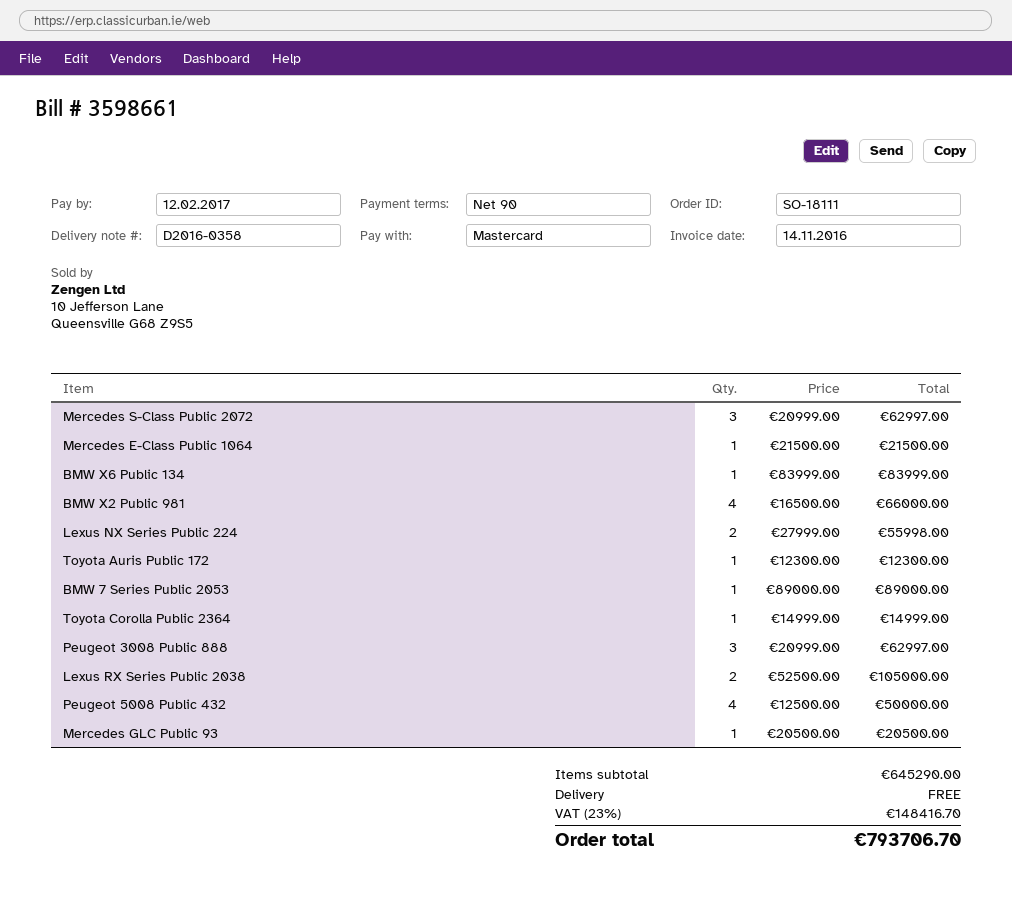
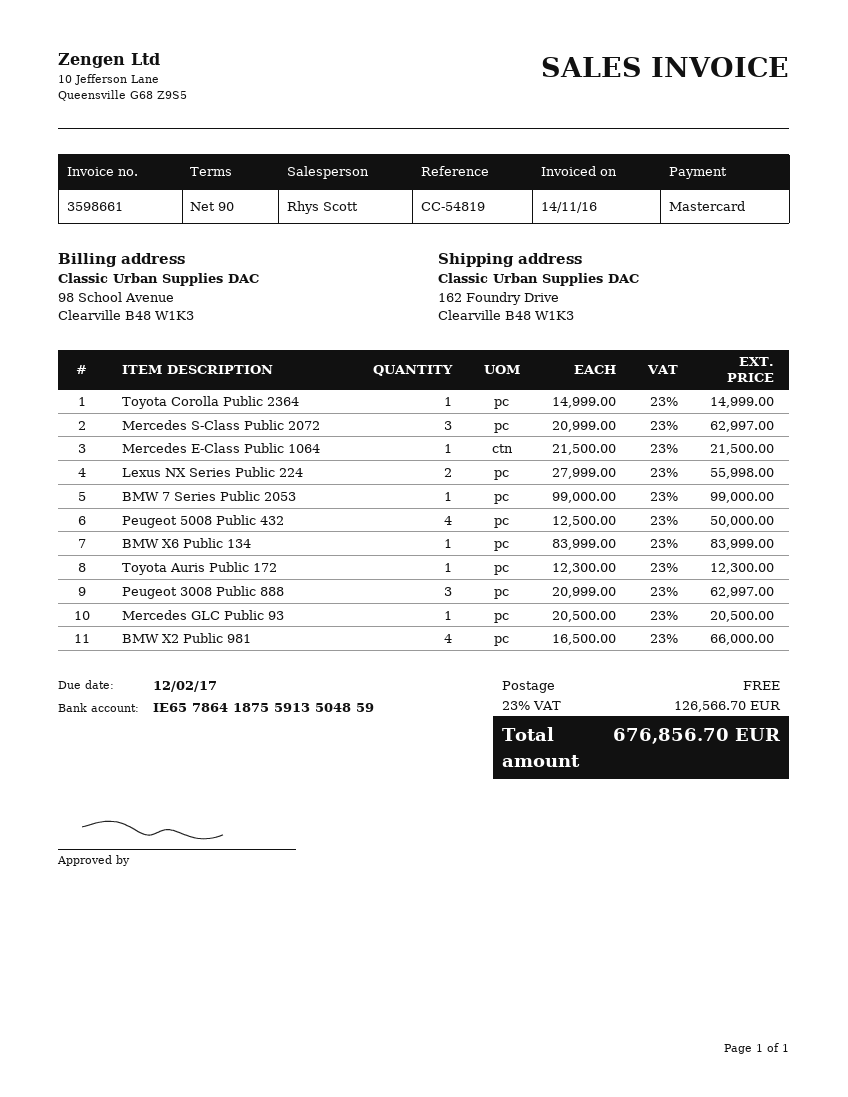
BMW 7 Series Public 2053: 1 x 89000.00 = 89000.00 -> 1 x 99000.00 = 99000.00
Lexus RX Series Public 2038: 2 x 52500.00 = 105000.00 -> none
tax: 23% = 148416.70 -> 23% = 126566.70
total: 793706.70 -> 676856.70

